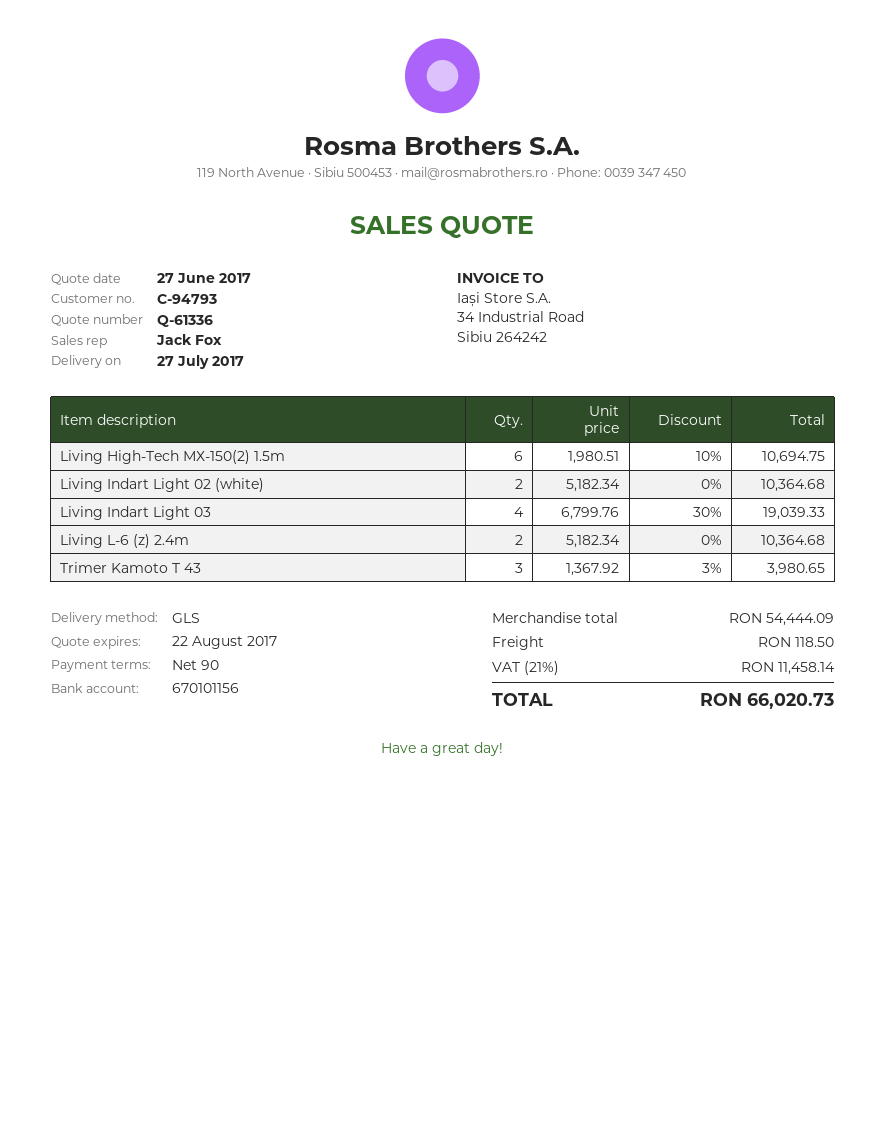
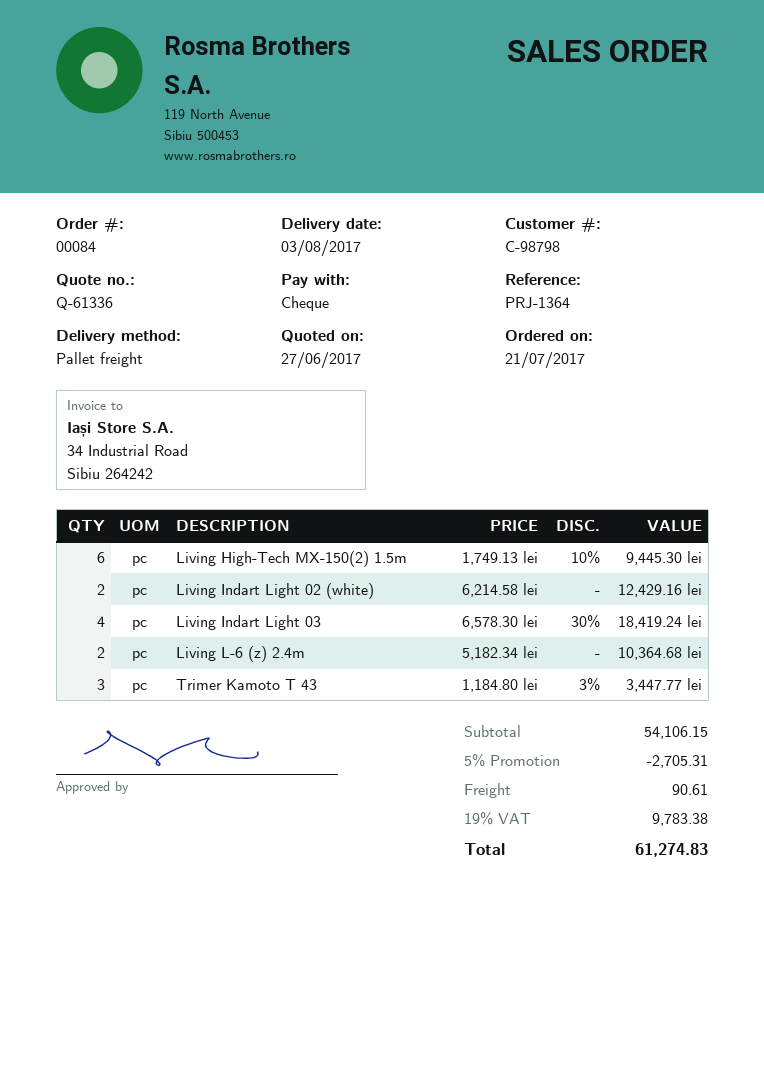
delivery date: 2017-07-27 -> 2017-08-03
customer number: C-94793 -> C-98798
shipping method: GLS -> pallet freight
Living High-Tech МХ-150(2) 1.5m: 6 x 1980.51 - 10% = 10694.75 -> 6 x 1749.13 - 10% = 9445.30
Living Indart Light 02 (white): 2 x 5182.34 = 10364.68 -> 2 x 6214.58 = 12429.16
Living Indart Light 03: 4 x 6799.76 - 30% = 19039.33 -> 4 x 6578.30 - 30% = 18419.24
Trimer Kamoto T 43: 3 x 1367.92 - 3% = 3980.65 -> 3 x 1184.80 - 3% = 3447.77
subtotal: 54444.09 -> 54106.15
discount: none -> 5% = 2705.31
shipping: 118.50 -> 90.61
tax: 21% = 11458.14 -> 19% = 9783.38
total: 66020.73 -> 61274.83

